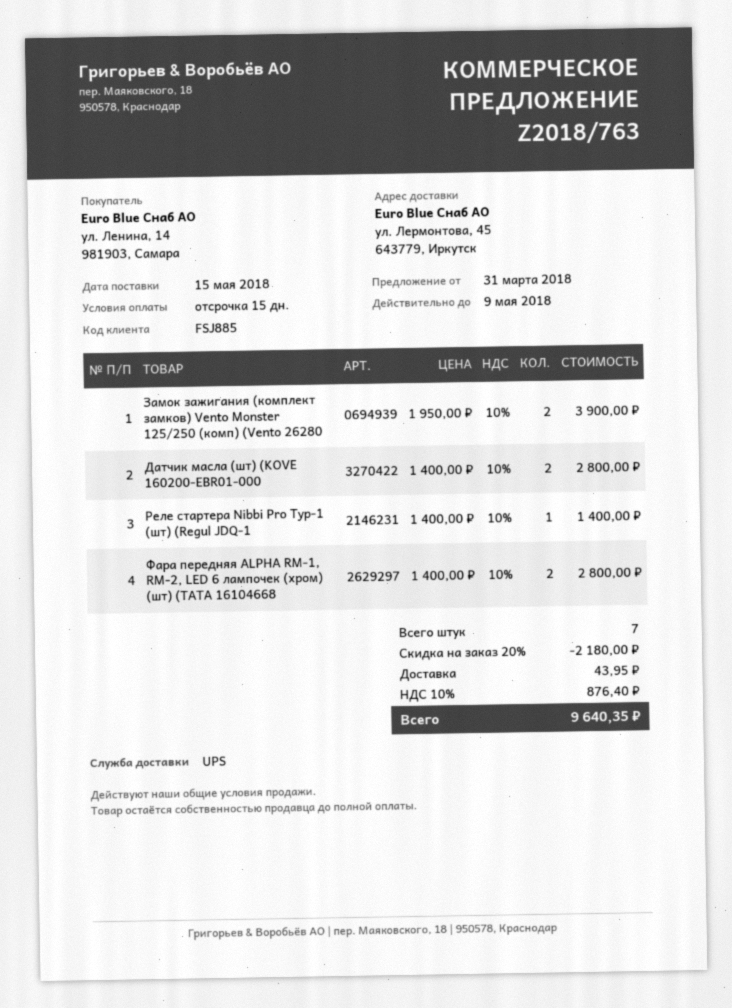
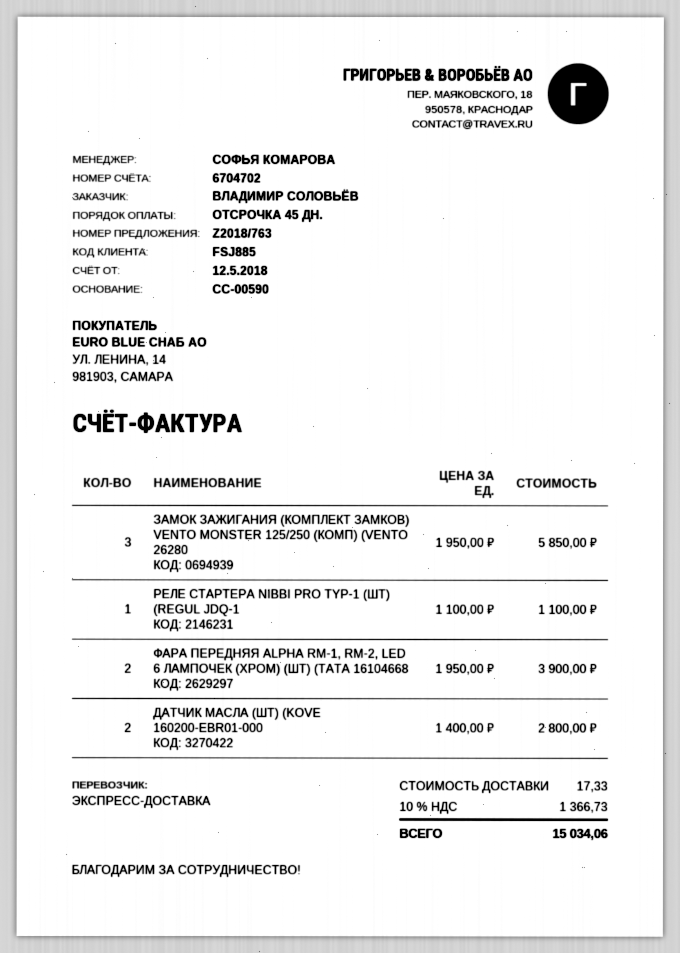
payment terms: 15 days -> 45 days
shipping method: UPS -> express
Замок зажигания (комплект замков) Vento Monster 125/250 (комп) (Vento 26280: 2 x 1950.00 = 3900.00 -> 3 x 1950.00 = 5850.00
Реле стартера Nibbi Pro Typ-1 (шт) (Regul JDQ-1: 1 x 1400.00 = 1400.00 -> 1 x 1100.00 = 1100.00
Фара передняя ALPHA RM-1, RM-2, LED 6 лампочек (хром) (шт) (TATA 16104668: 2 x 1400.00 = 2800.00 -> 2 x 1950.00 = 3900.00
discount: 20% = 2180.00 -> none
shipping: 43.95 -> 17.33
tax: 10% = 876.40 -> 10% = 1366.73
total: 9640.35 -> 15034.06

